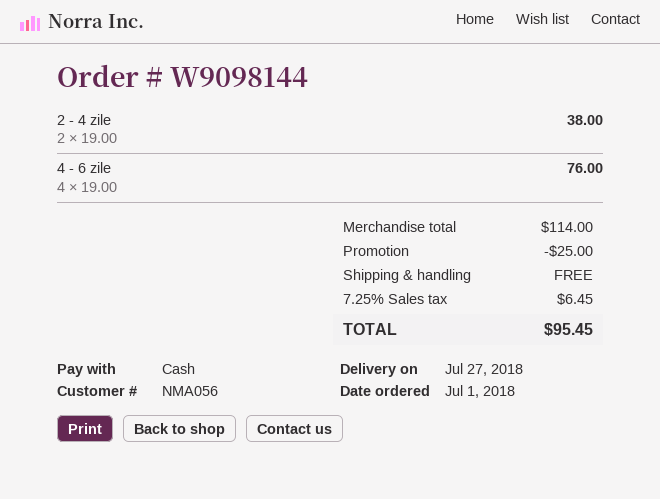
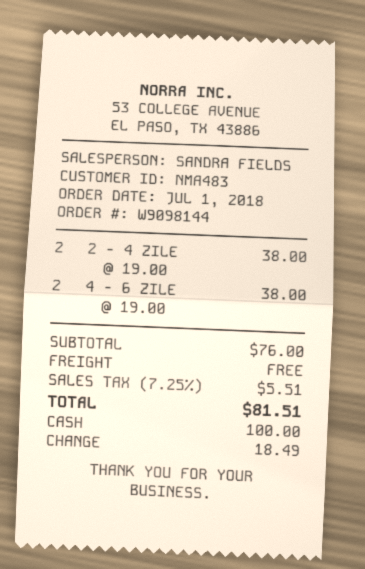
customer number: NMA056 -> NMA483
4 - 6 zile: 4 x 19.00 = 76.00 -> 2 x 19.00 = 38.00
subtotal: 114.00 -> 76.00
discount: 25.00 -> none
tax: 7.25% = 6.45 -> 7.25% = 5.51
total: 95.45 -> 81.51

